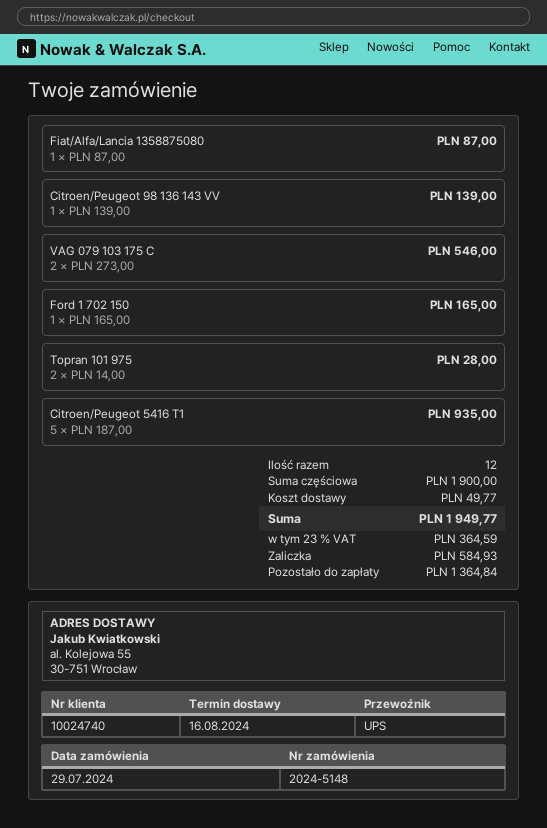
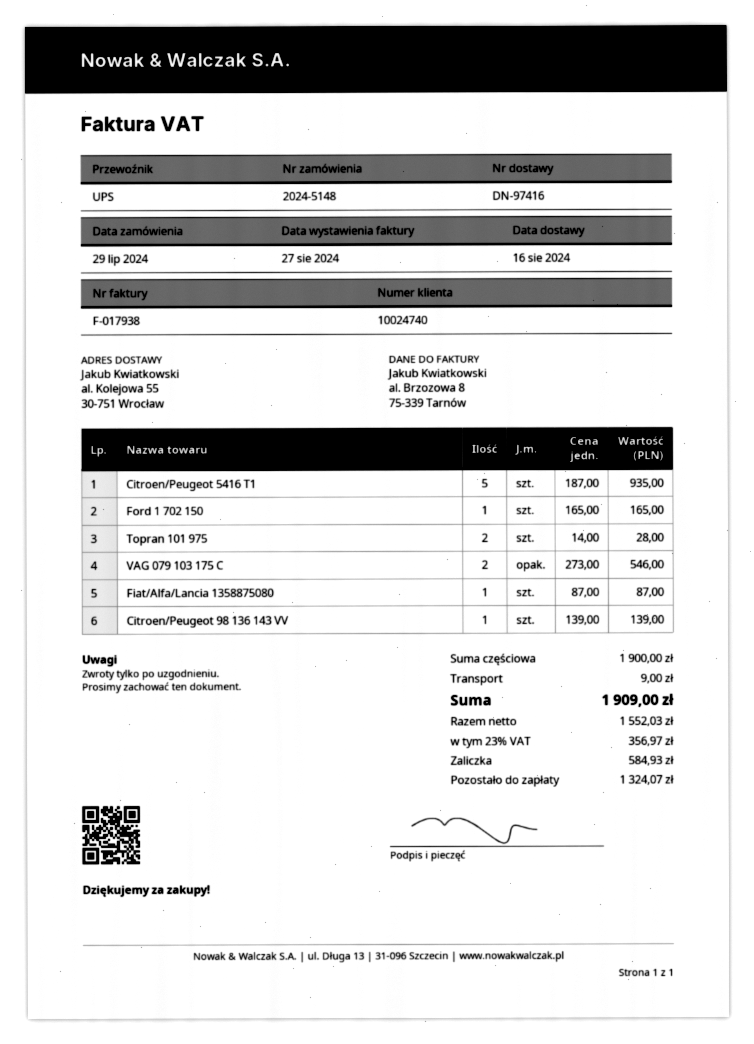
shipping: 49.77 -> 9.00
tax: 23% = 364.59 -> 23% = 356.97
total: 1949.77 -> 1909.00
balance: 1364.84 -> 1324.07

